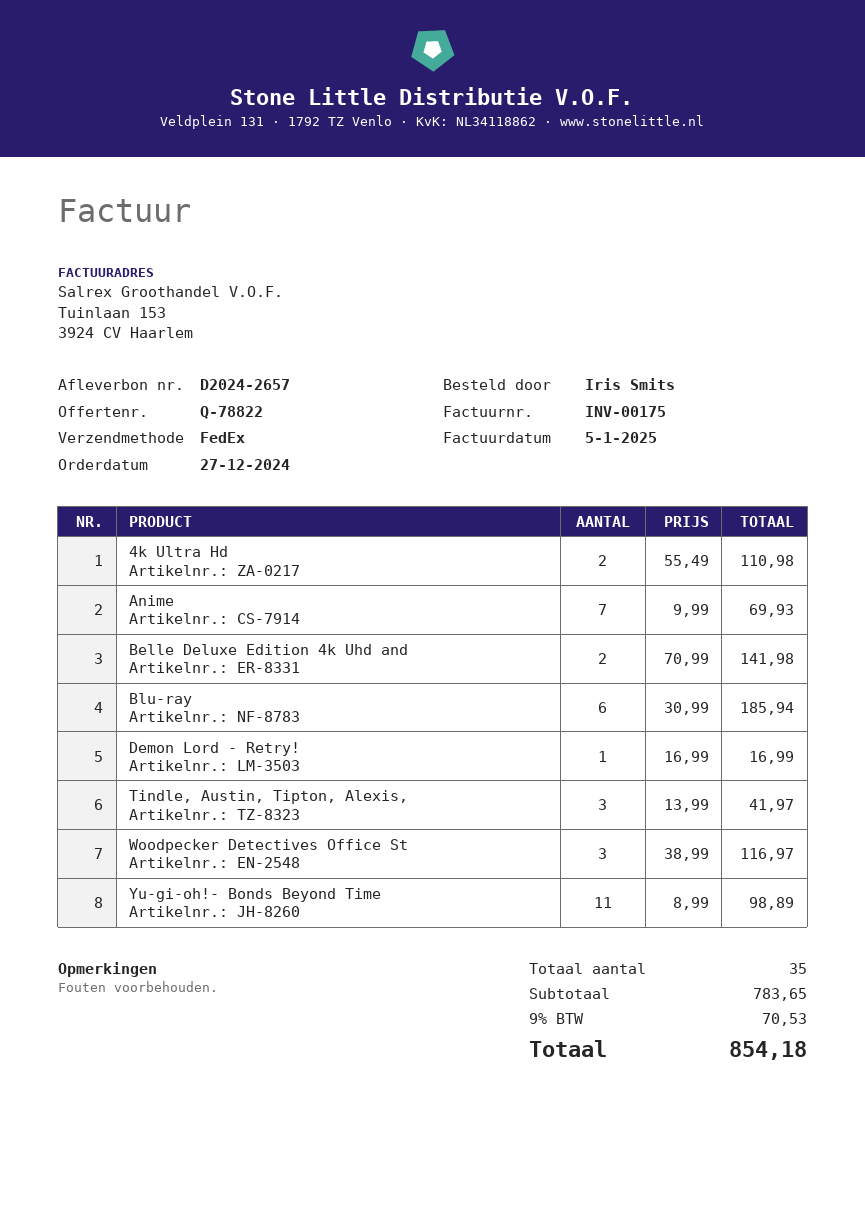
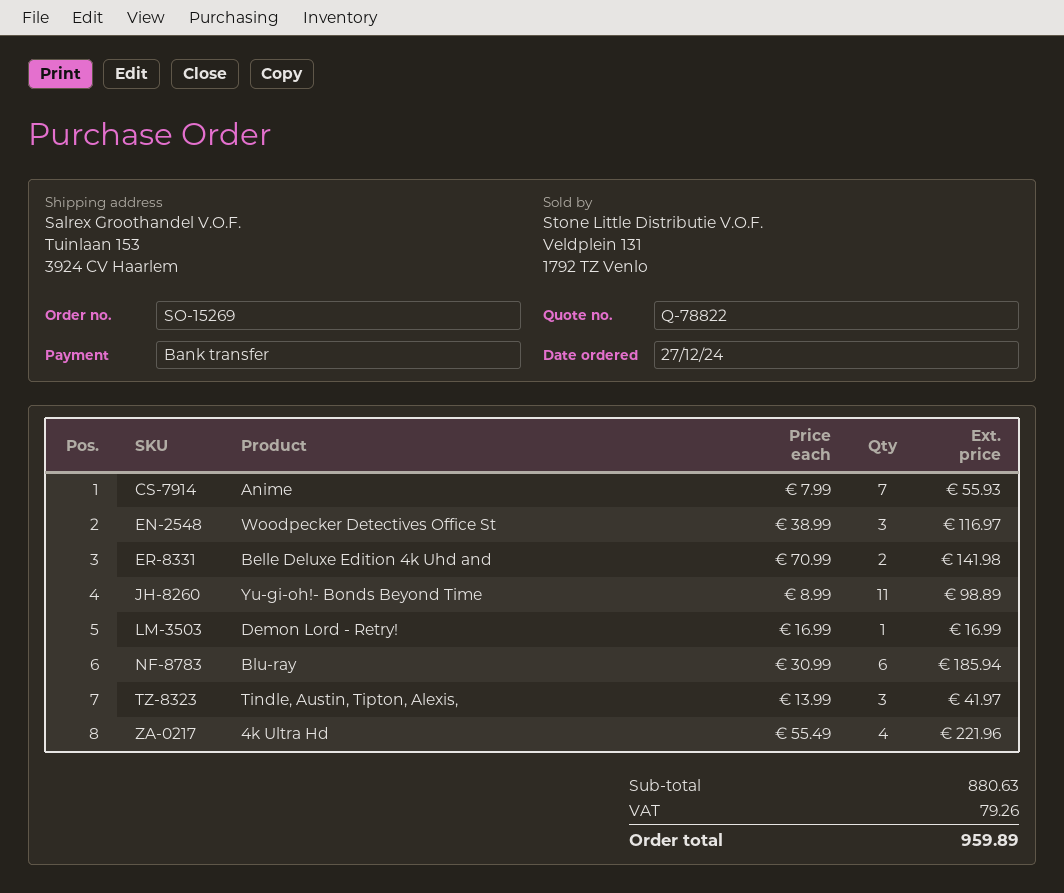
4k Ultra Hd: 2 x 55.49 = 110.98 -> 4 x 55.49 = 221.96
Anime: 7 x 9.99 = 69.93 -> 7 x 7.99 = 55.93
subtotal: 783.65 -> 880.63
tax: 70.53 -> 79.26
total: 854.18 -> 959.89

